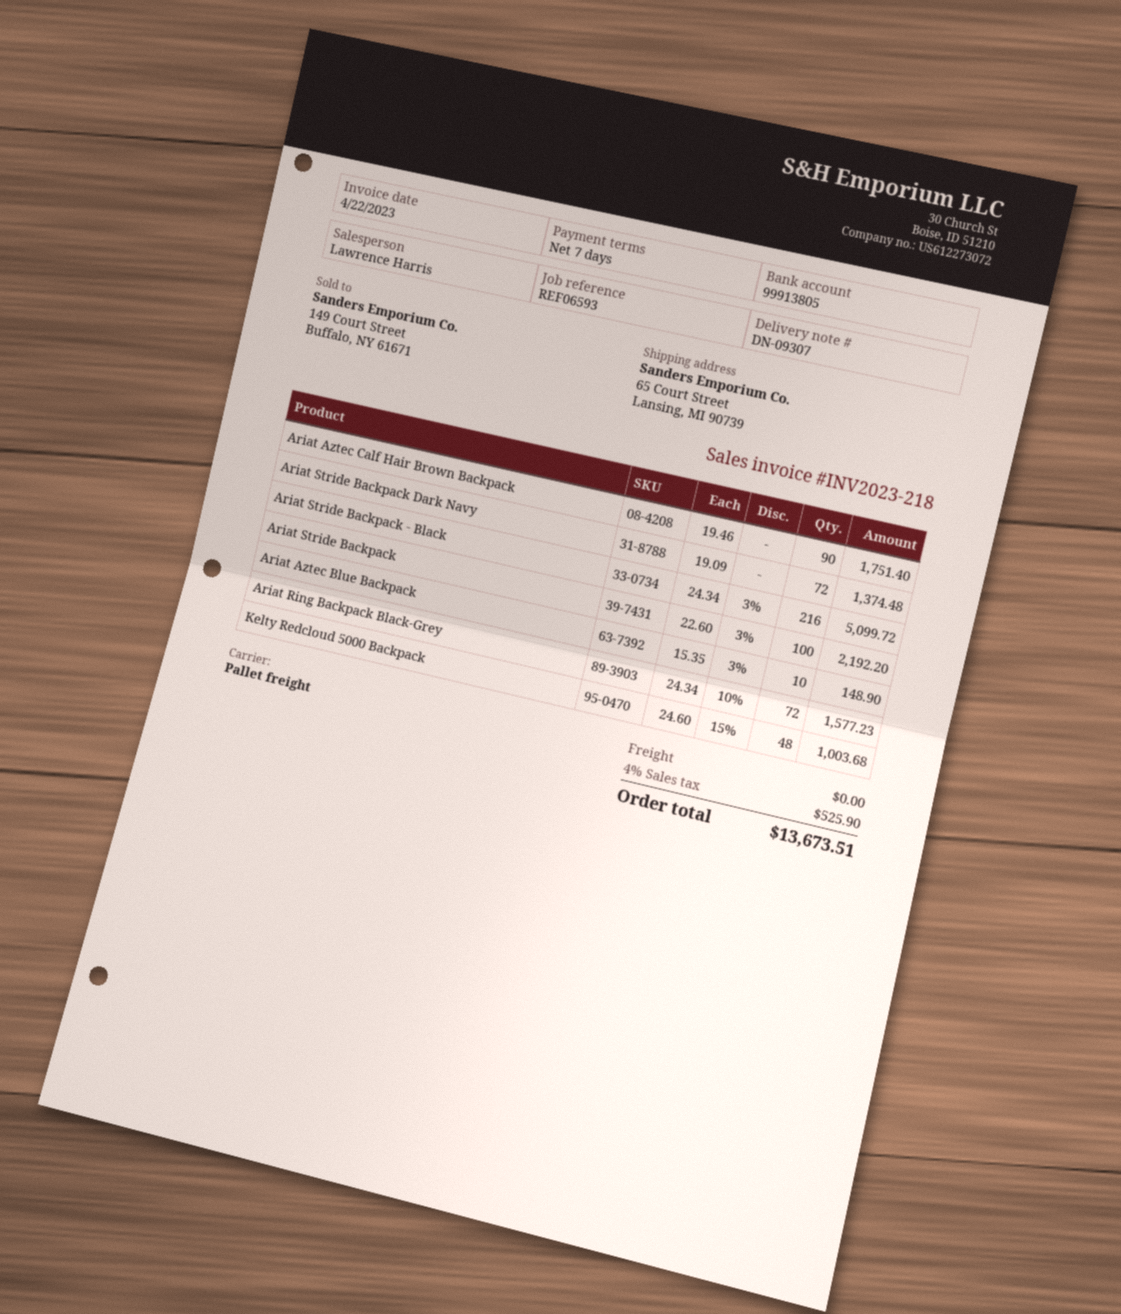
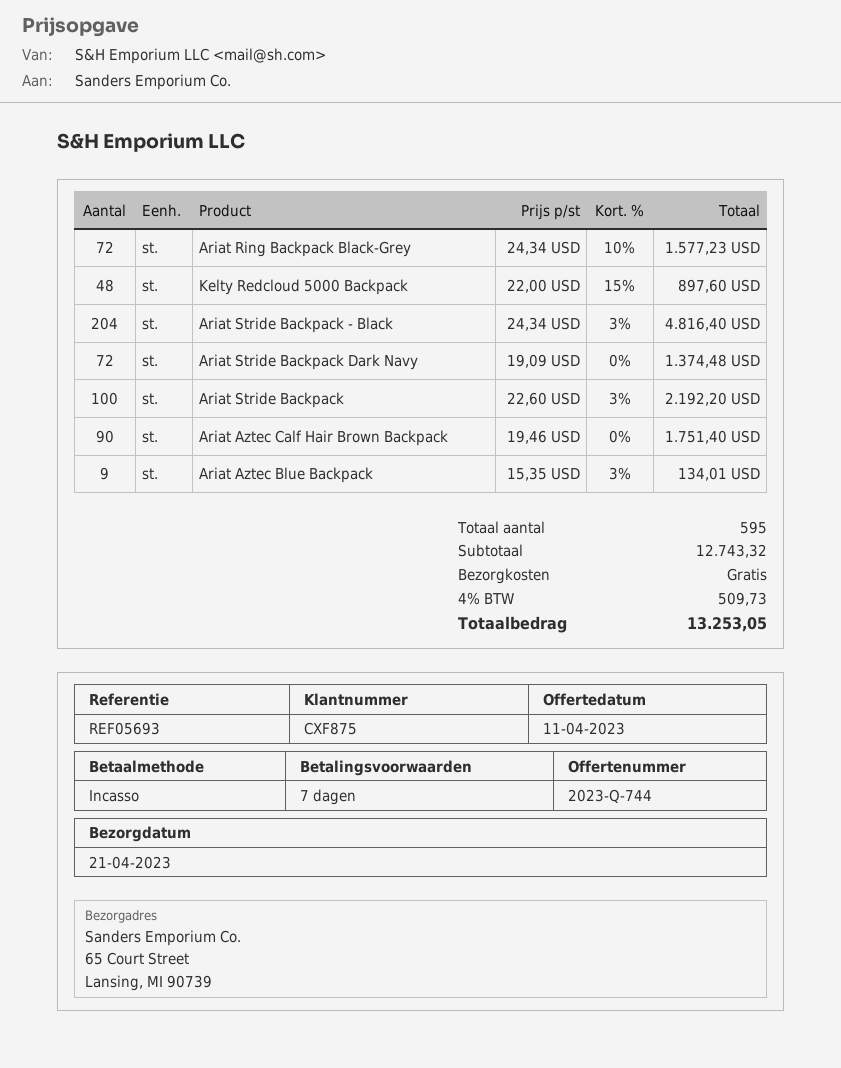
reference: REF06593 -> REF05693
Ariat Stride Backpack - Black: 216 x 24.34 - 3% = 5099.72 -> 204 x 24.34 - 3% = 4816.40
Ariat Aztec Blue Backpack: 10 x 15.35 - 3% = 148.90 -> 9 x 15.35 - 3% = 134.01
Kelty Redcloud 5000 Backpack: 48 x 24.60 - 15% = 1003.68 -> 48 x 22.00 - 15% = 897.60
tax: 4% = 525.90 -> 4% = 509.73
total: 13673.51 -> 13253.05

